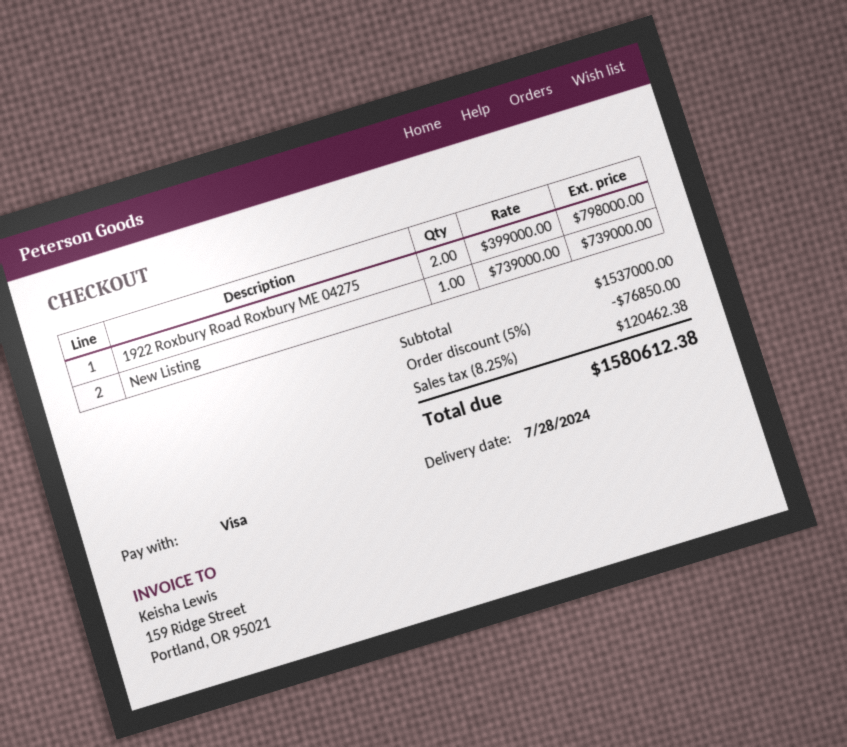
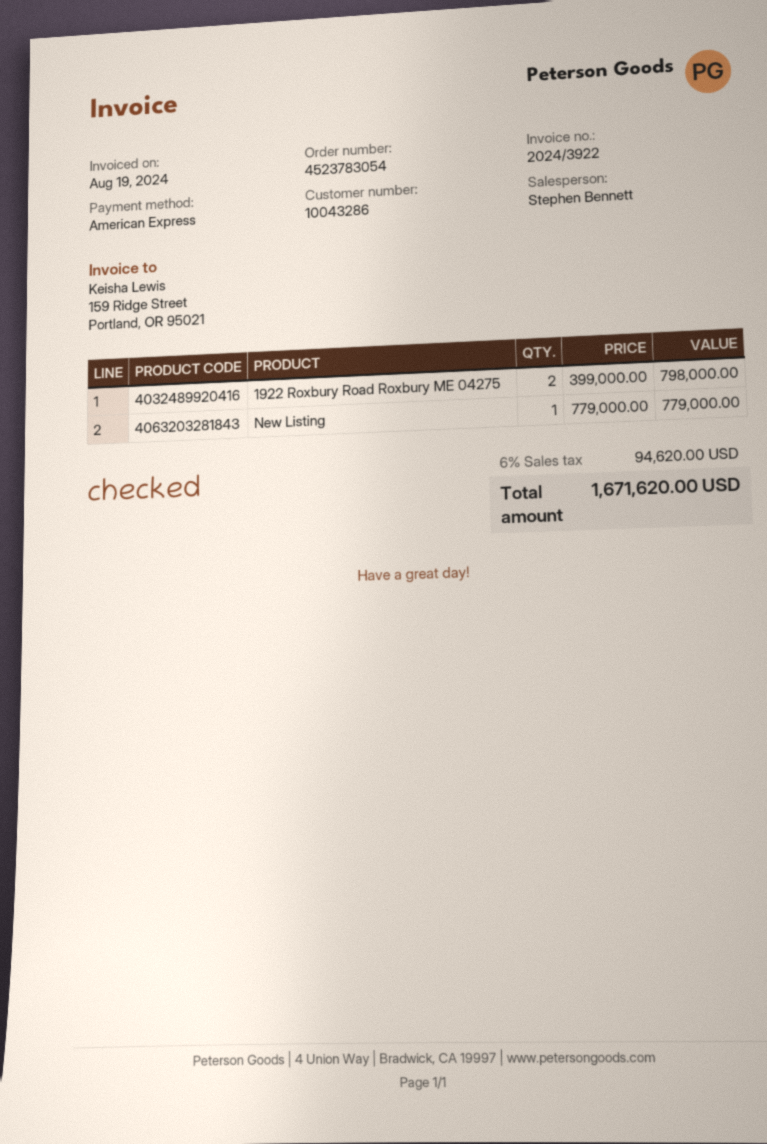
payment method: Visa -> American Express
New Listing: 1 x 739000.00 = 739000.00 -> 1 x 779000.00 = 779000.00
discount: 5% = 76850.00 -> none
tax: 8.25% = 120462.38 -> 6% = 94620.00
total: 1580612.38 -> 1671620.00

